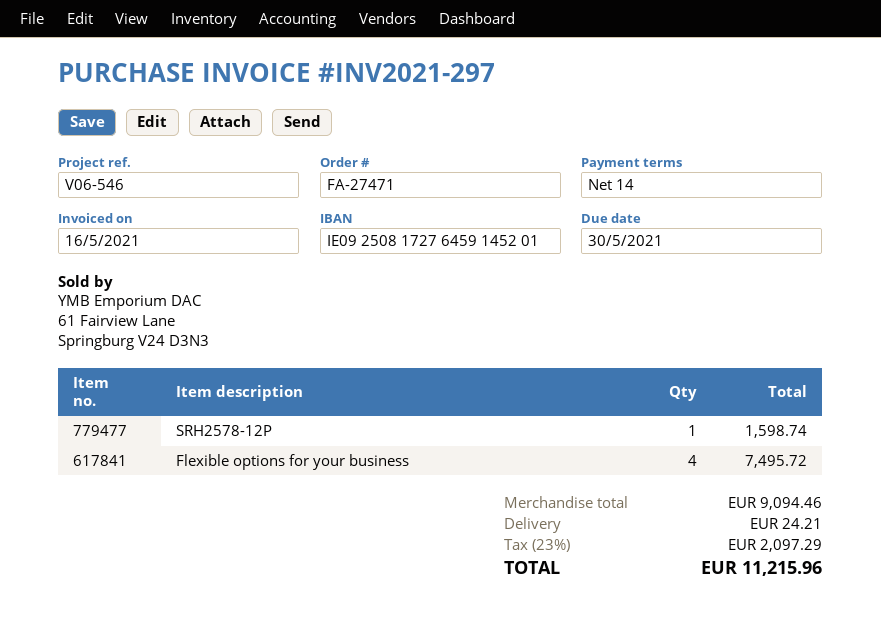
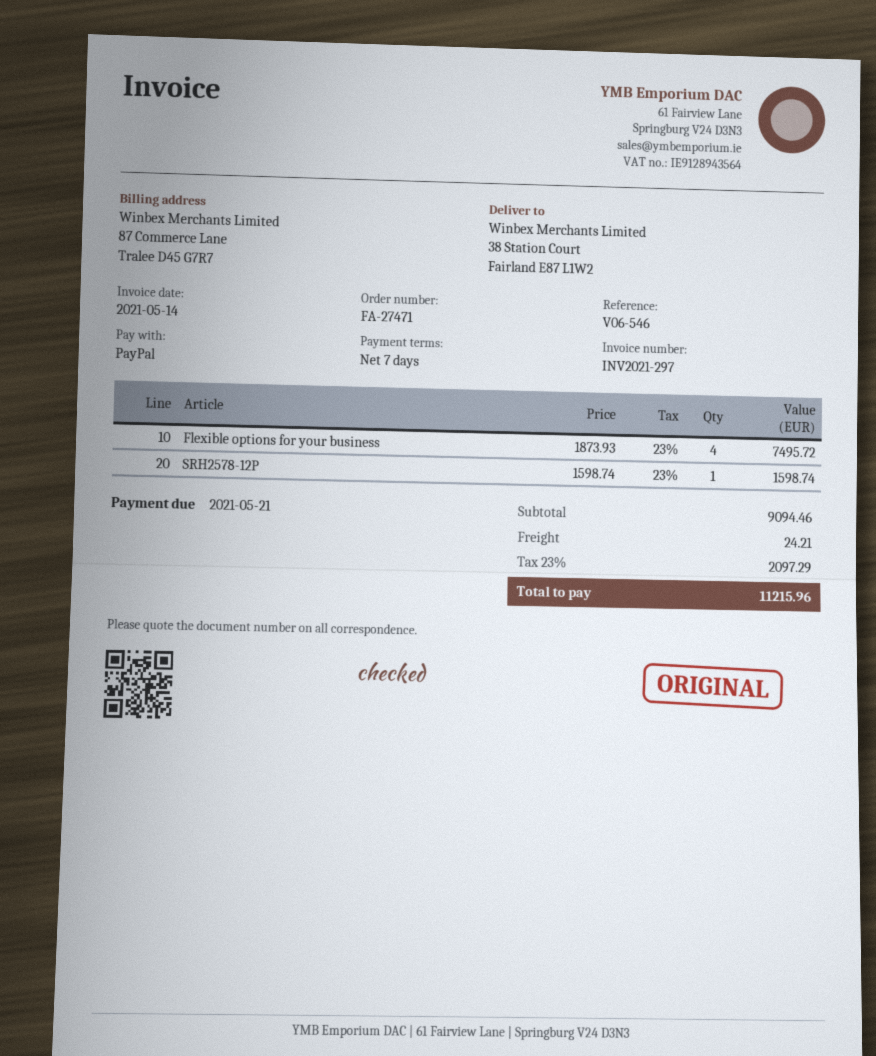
invoice date: 2021-05-16 -> 2021-05-14
payment terms: 14 days -> 7 days
due date: 2021-05-30 -> 2021-05-21

